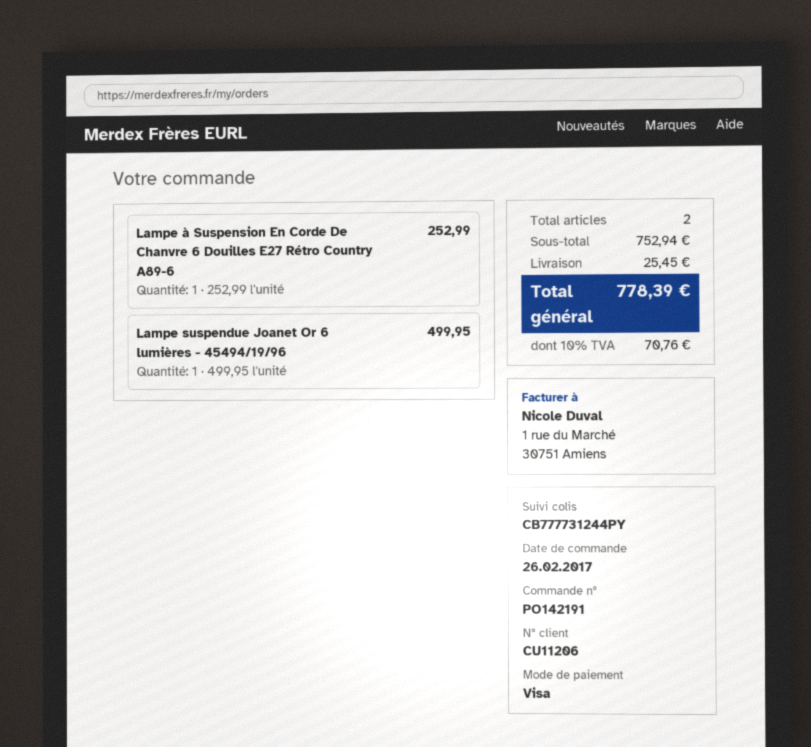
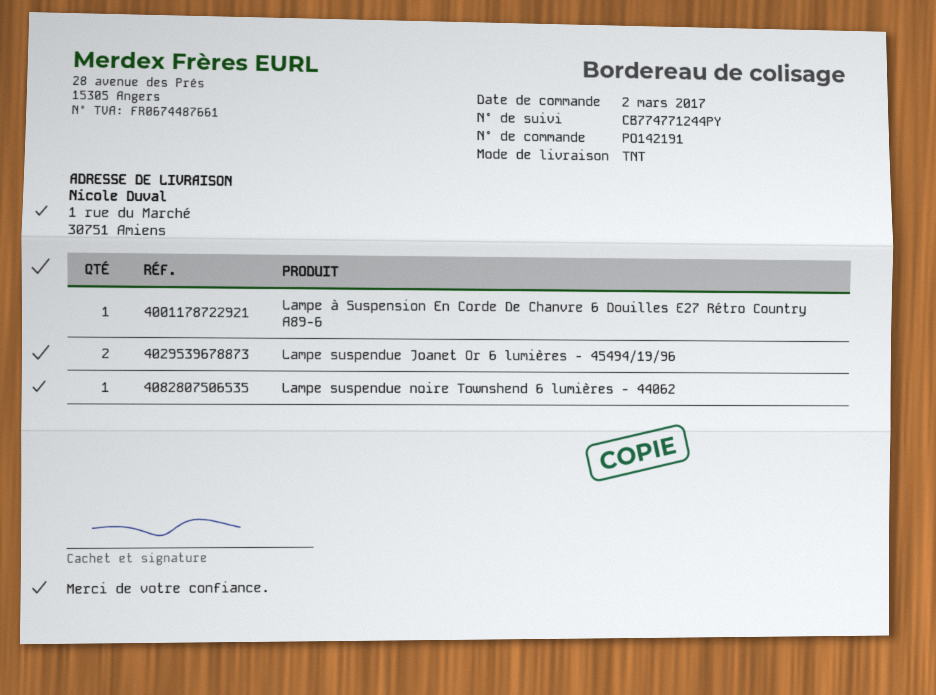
order date: 2017-02-26 -> 2017-03-02
tracking number: CB777731244PY -> CB774771244PY
Lampe suspendue Joanet Or 6 lumières - 45494/19/96: 1 -> 2
Lampe suspendue noire Townshend 6 lumières - 44062: none -> 1

